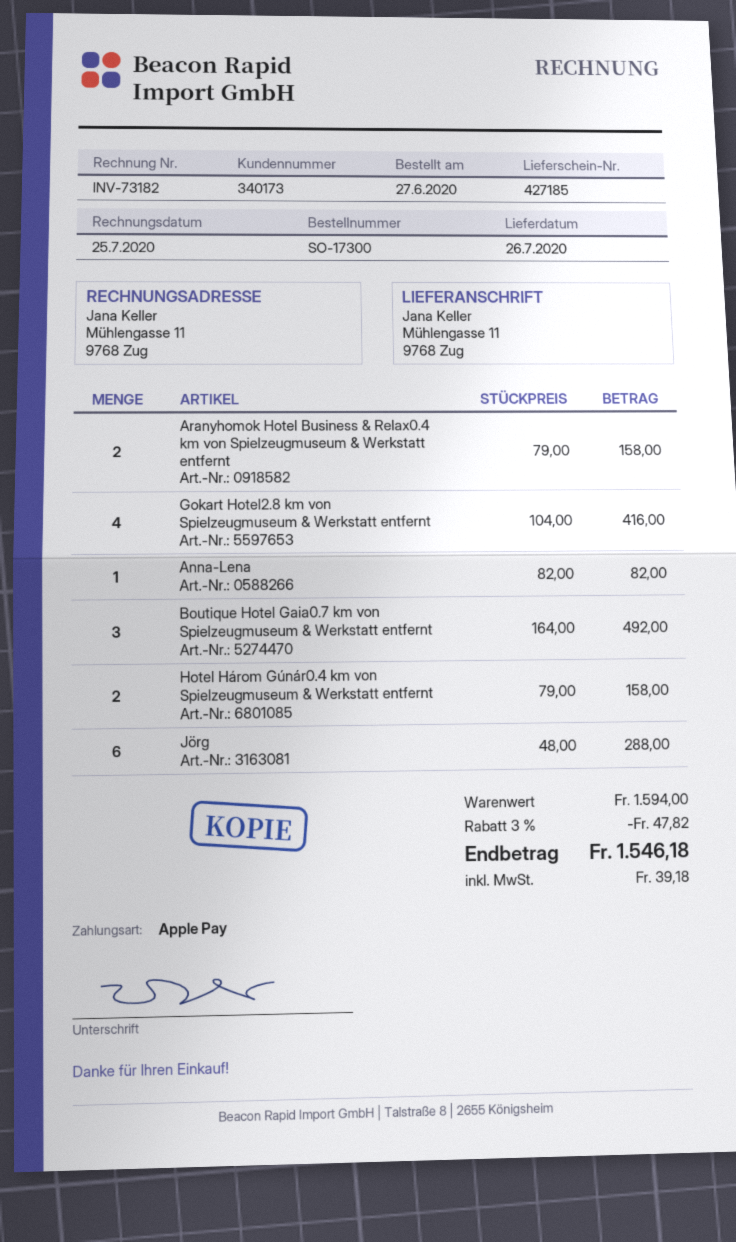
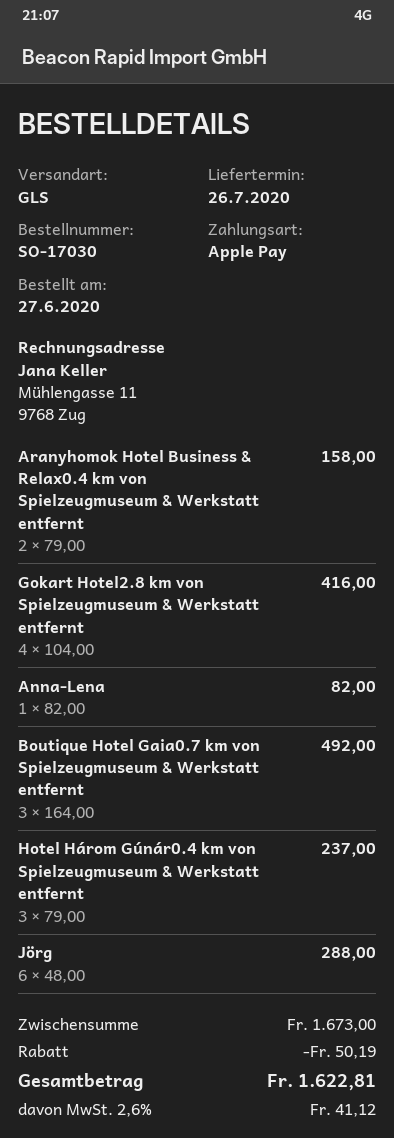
order number: SO-17300 -> SO-17030
Hotel Három Gúnár0.4 km von Spielzeugmuseum & Werkstatt entfernt: 2 x 79.00 = 158.00 -> 3 x 79.00 = 237.00
subtotal: 1594.00 -> 1673.00
discount: 47.82 -> 50.19
tax: 39.18 -> 41.12
total: 1546.18 -> 1622.81

